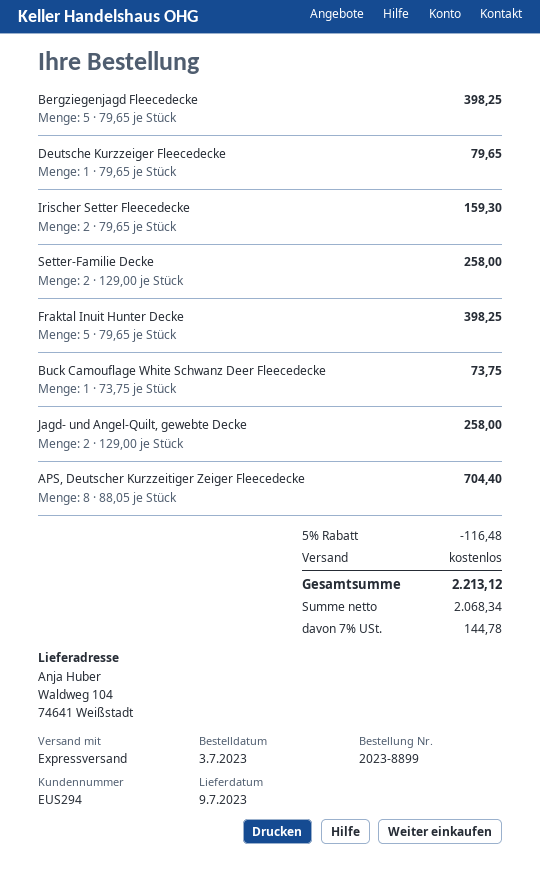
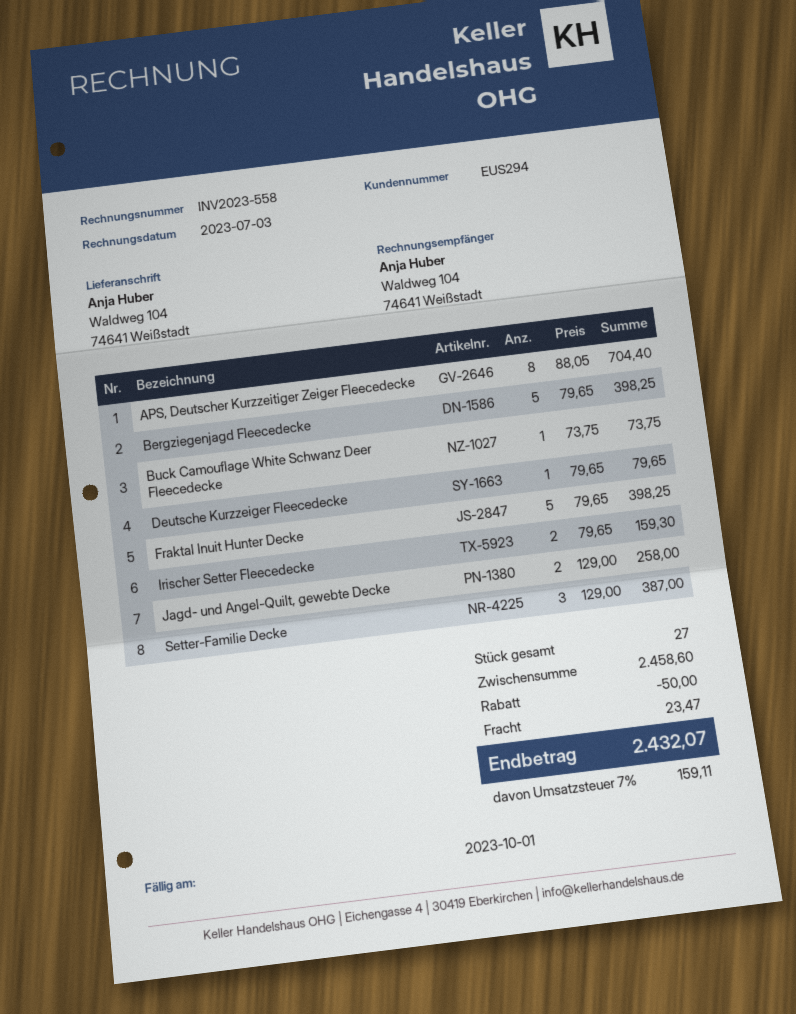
Setter-Familie Decke: 2 x 129.00 = 258.00 -> 3 x 129.00 = 387.00
discount: 116.48 -> 50.00
shipping: 0.00 -> 23.47
tax: 7% = 144.78 -> 7% = 159.11
total: 2213.12 -> 2432.07

